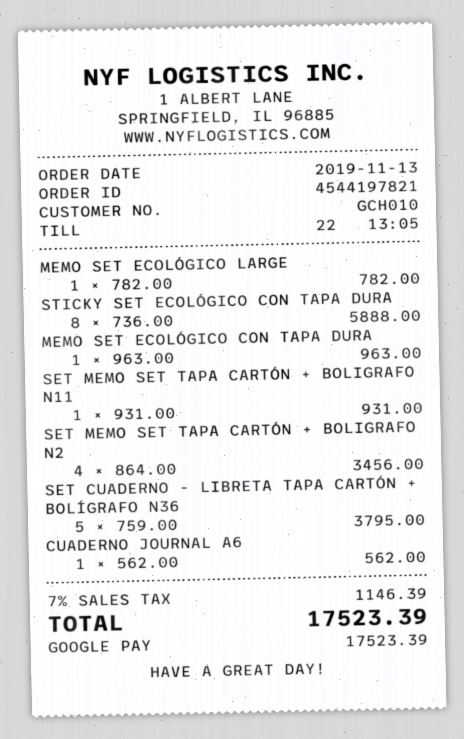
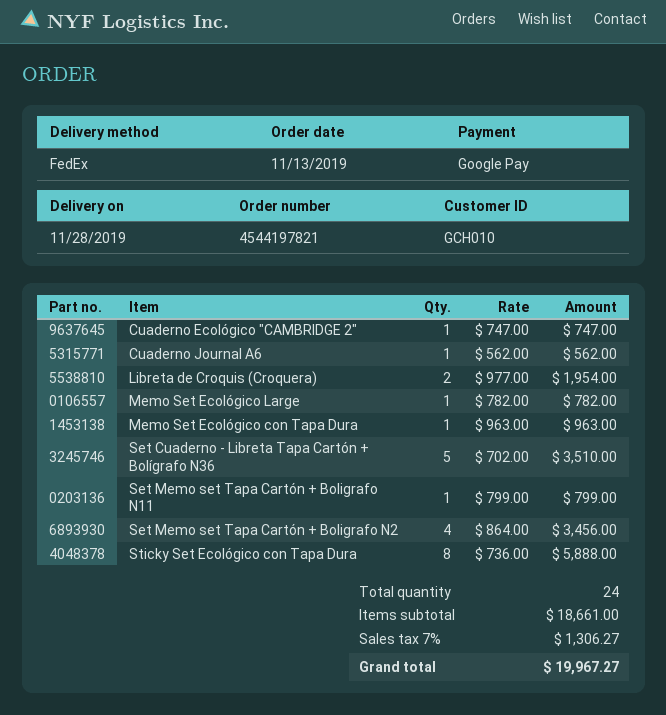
SET MEMO SET TAPA CARTÓN + BOLIGRAFO N11: 1 x 931.00 = 931.00 -> 1 x 799.00 = 799.00
SET CUADERNO - LIBRETA TAPA CARTÓN + BOLÍGRAFO N36: 5 x 759.00 = 3795.00 -> 5 x 702.00 = 3510.00
Cuaderno Ecológico "CAMBRIDGE 2": none -> 1 x 747.00 = 747.00
Libreta de Croquis (Croquera): none -> 2 x 977.00 = 1954.00
tax: 7% = 1146.39 -> 7% = 1306.27
total: 17523.39 -> 19967.27

